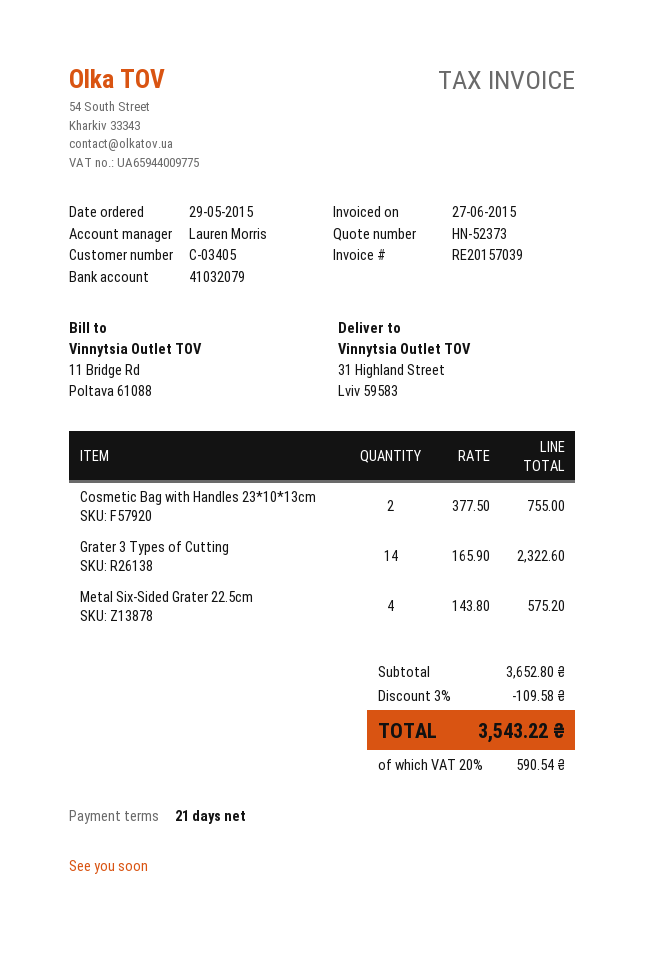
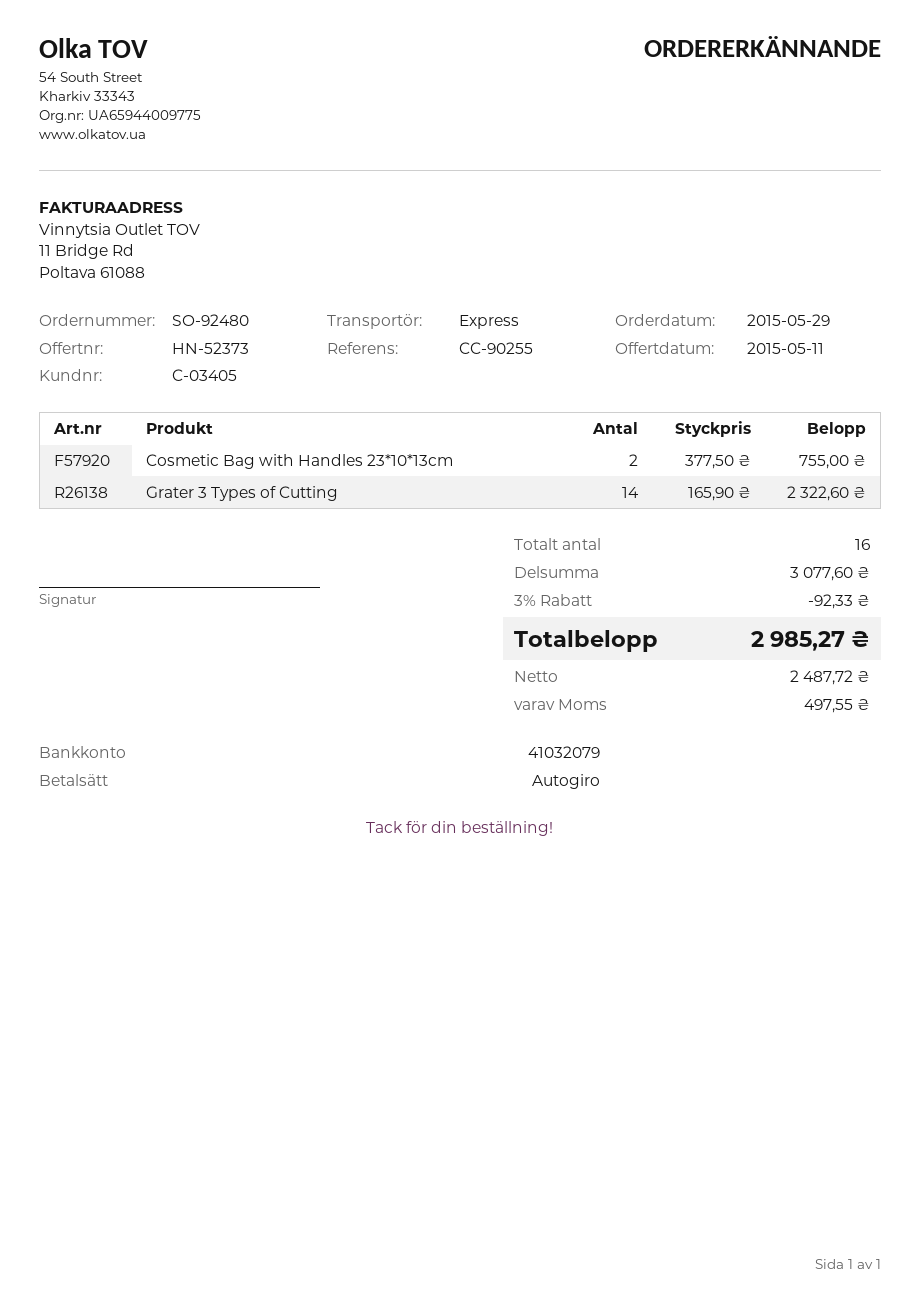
Metal Six-Sided Grater 22.5cm: 4 x 143.80 = 575.20 -> none
subtotal: 3652.80 -> 3077.60
discount: 3% = 109.58 -> 3% = 92.33
tax: 590.54 -> 497.55
total: 3543.22 -> 2985.27

